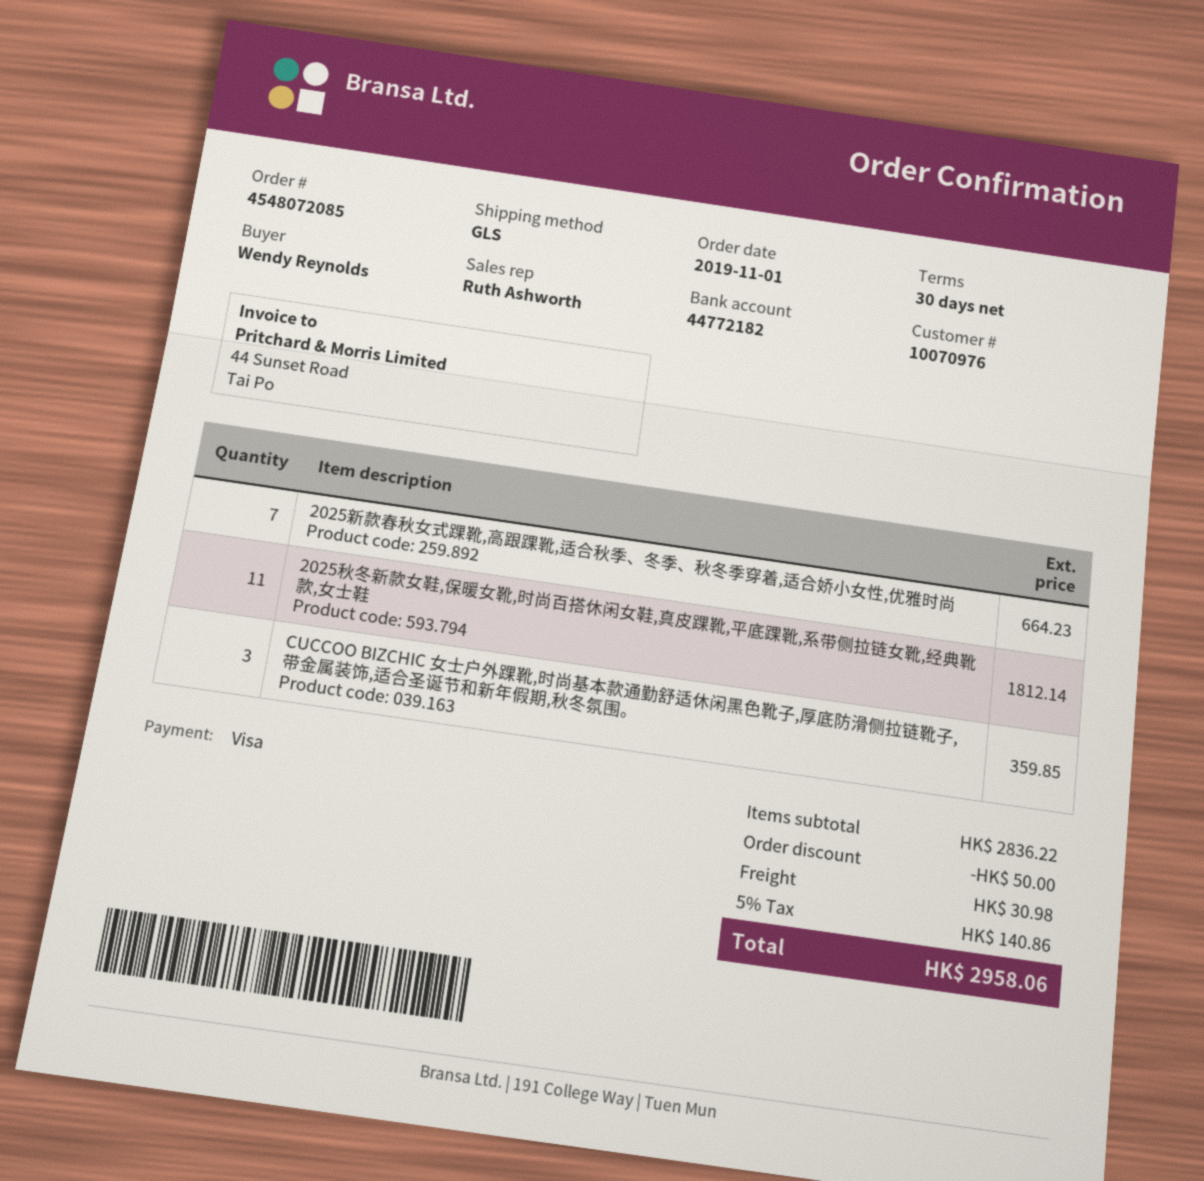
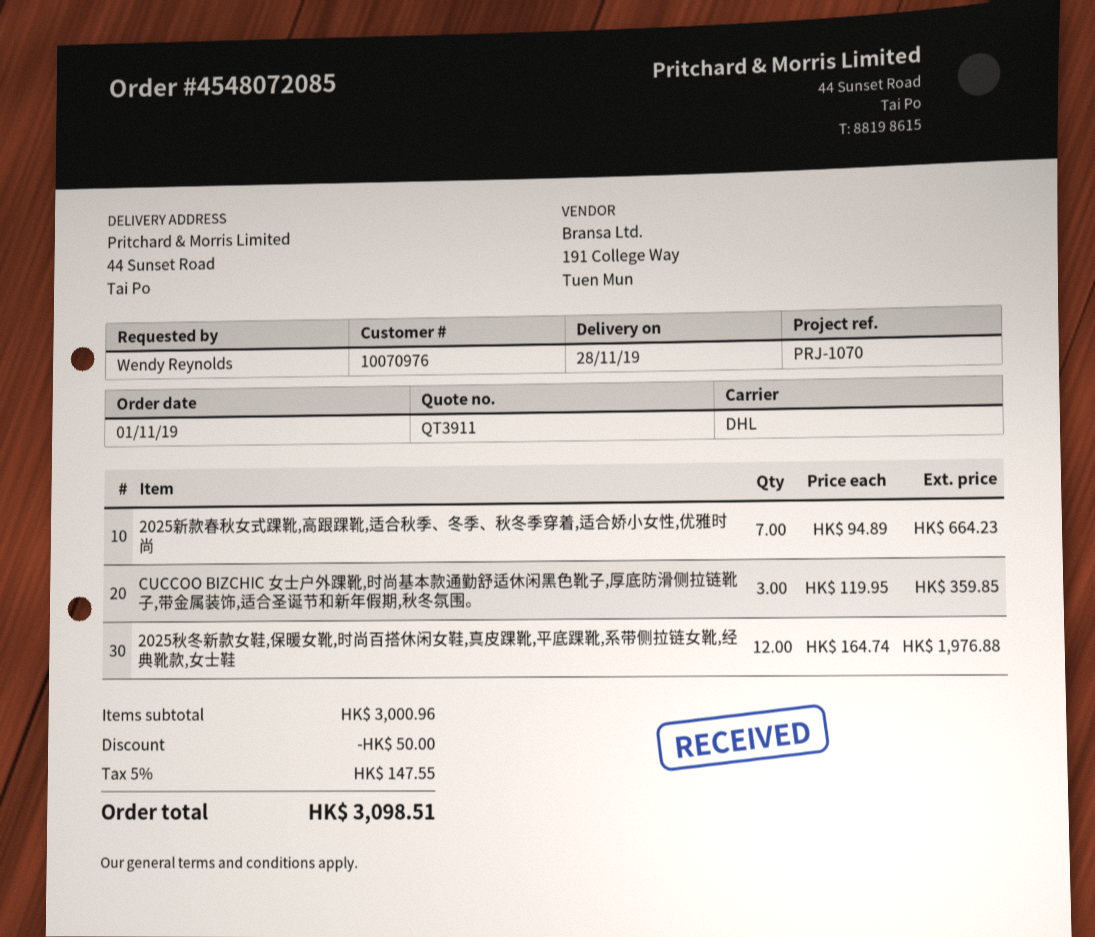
shipping method: GLS -> DHL
2025秋冬新款女鞋,保暖女靴,时尚百搭休闲女鞋,真皮踝靴,平底踝靴,系带侧拉链女靴,经典靴款,女士鞋: 11 for 1812.14 -> 12 for 1976.88
subtotal: 2836.22 -> 3000.96
shipping: 30.98 -> none
tax: 5% = 140.86 -> 5% = 147.55
total: 2958.06 -> 3098.51

